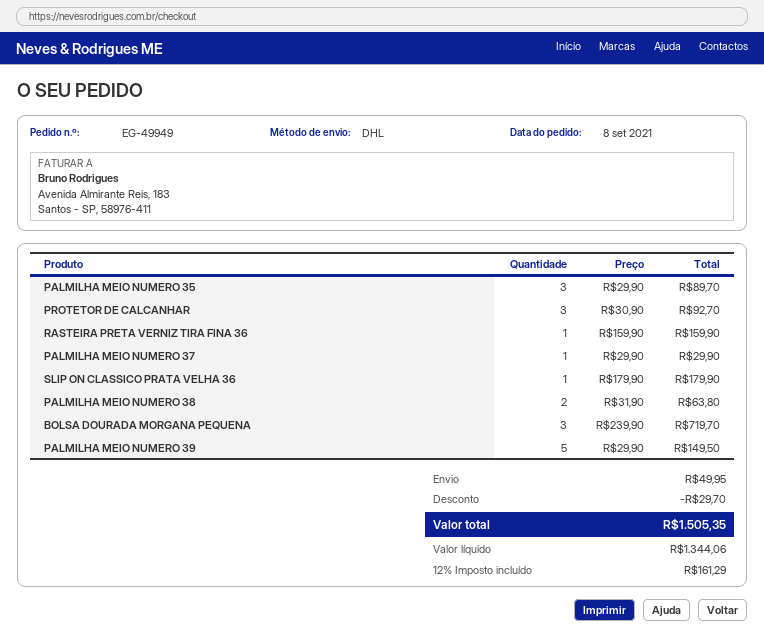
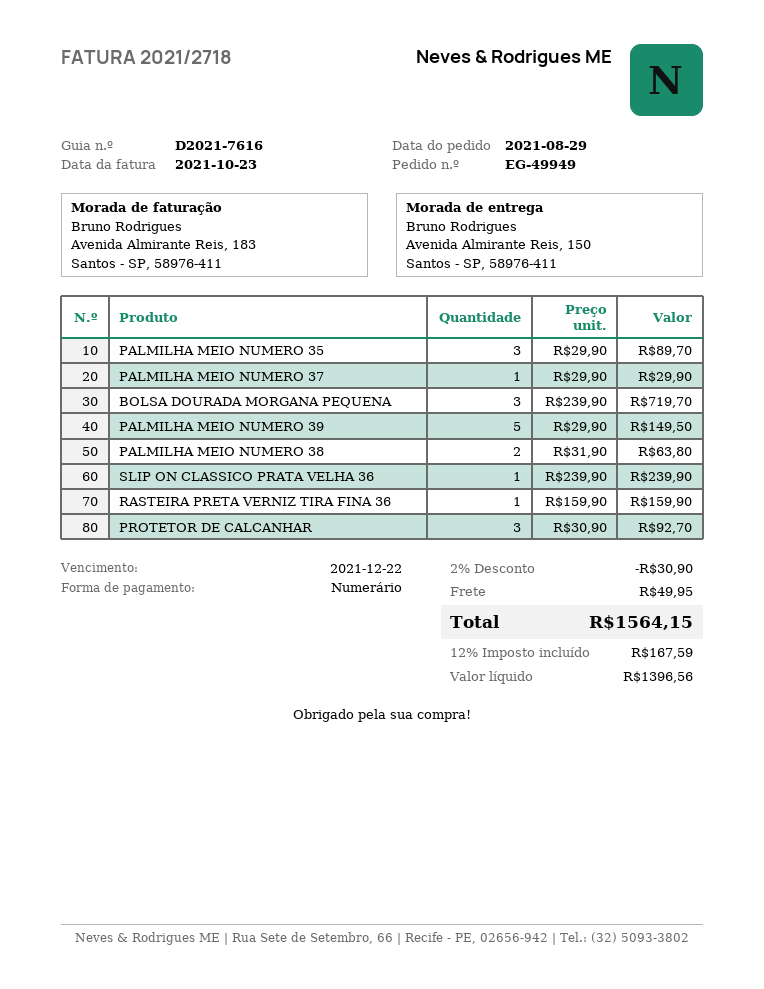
order date: 2021-09-08 -> 2021-08-29
SLIP ON CLASSICO PRATA VELHA 36: 1 x 179.90 = 179.90 -> 1 x 239.90 = 239.90
discount: 29.70 -> 30.90
net: 1344.06 -> 1396.56
tax: 12% = 161.29 -> 12% = 167.59
total: 1505.35 -> 1564.15

